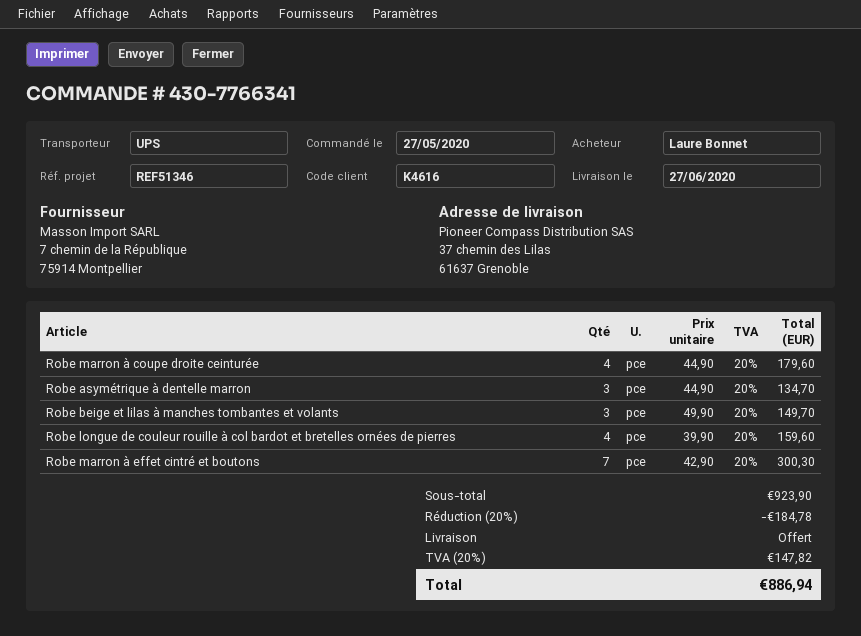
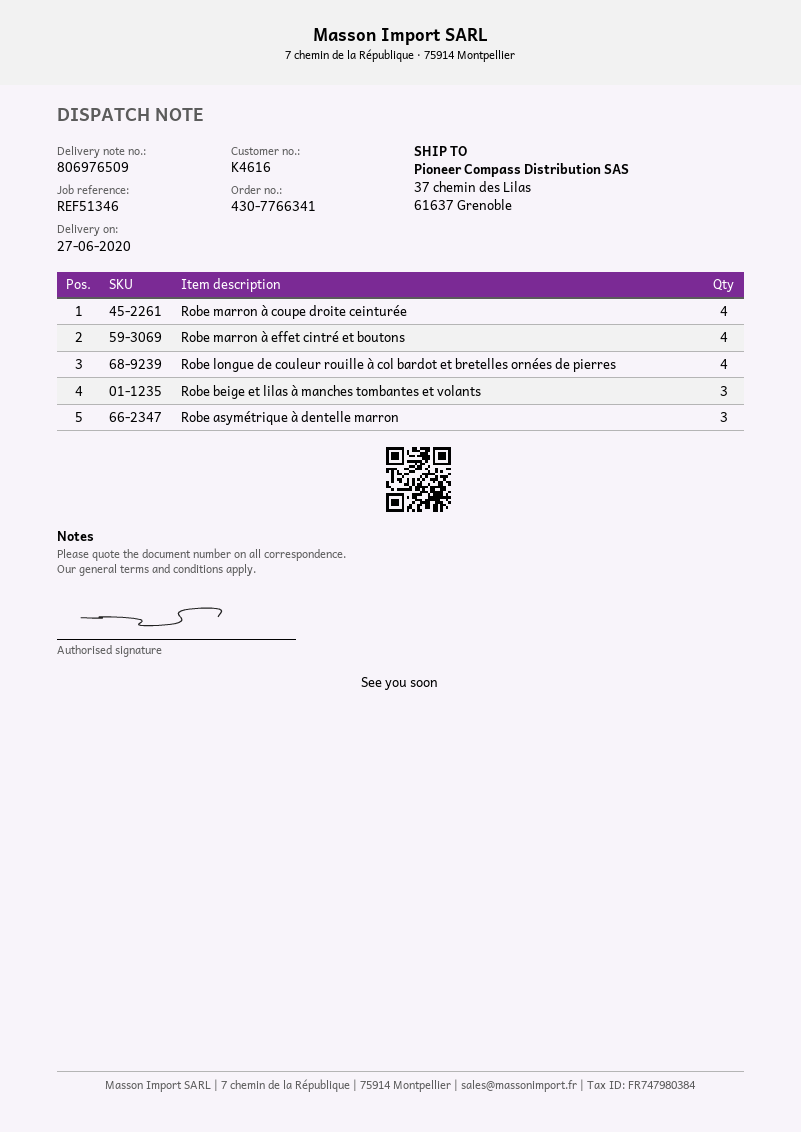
Robe marron à effet cintré et boutons: 7 -> 4

